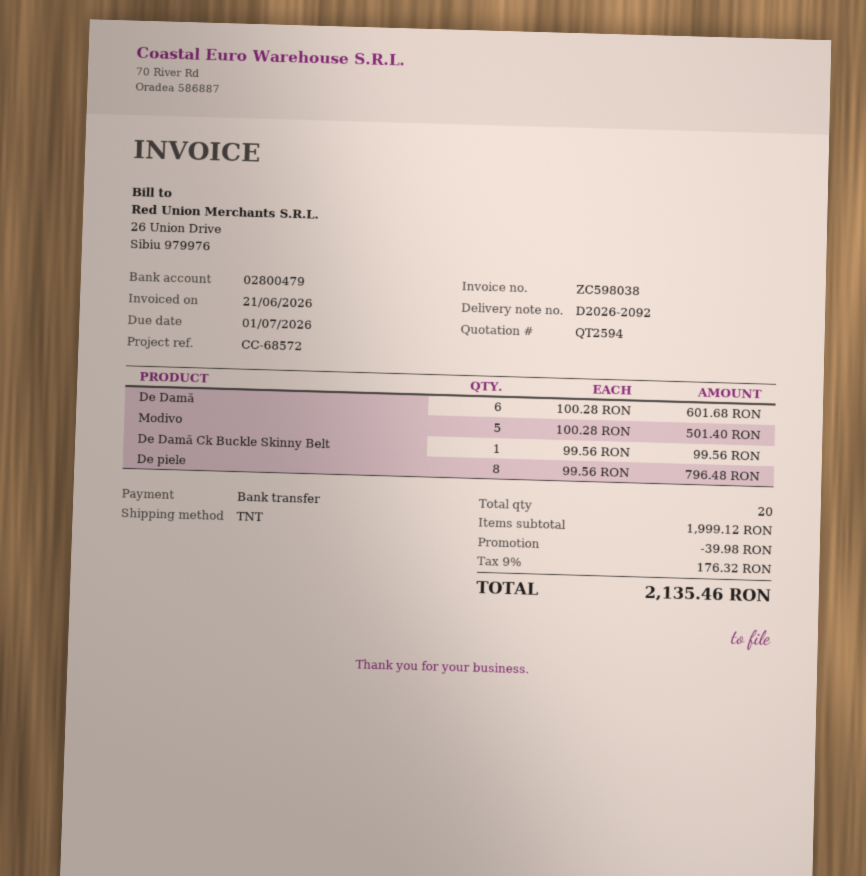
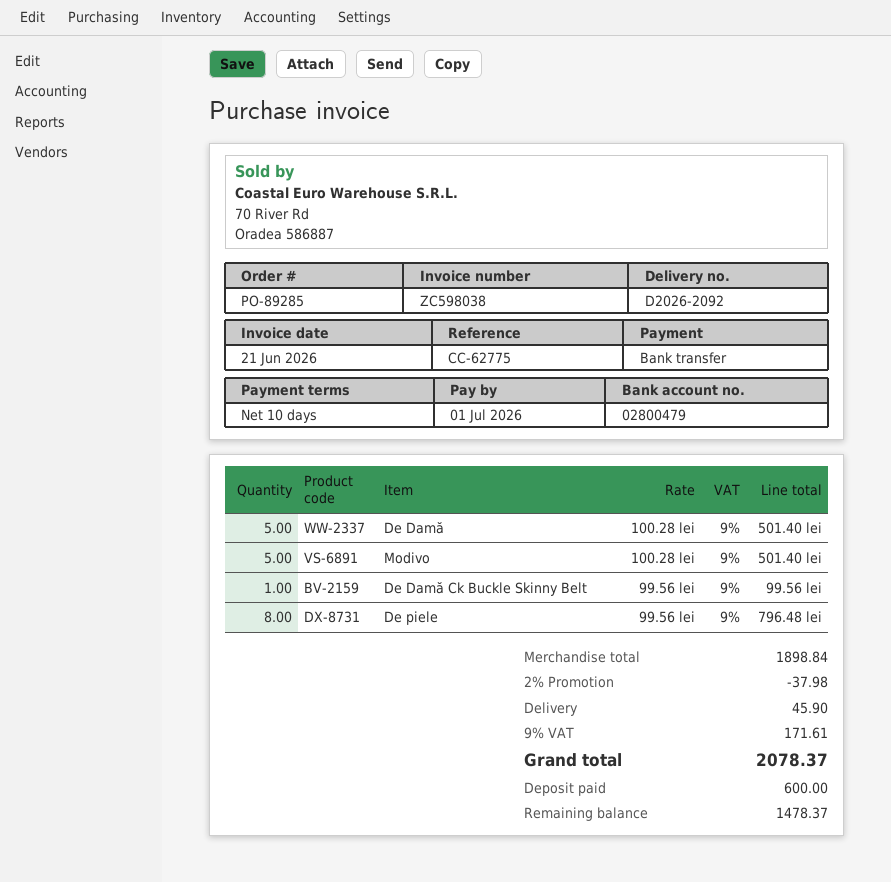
reference: CC-68572 -> CC-62775
De Damă: 6 x 100.28 = 601.68 -> 5 x 100.28 = 501.40
subtotal: 1999.12 -> 1898.84
discount: 39.98 -> 37.98
shipping: none -> 45.90
tax: 9% = 176.32 -> 9% = 171.61
total: 2135.46 -> 2078.37

